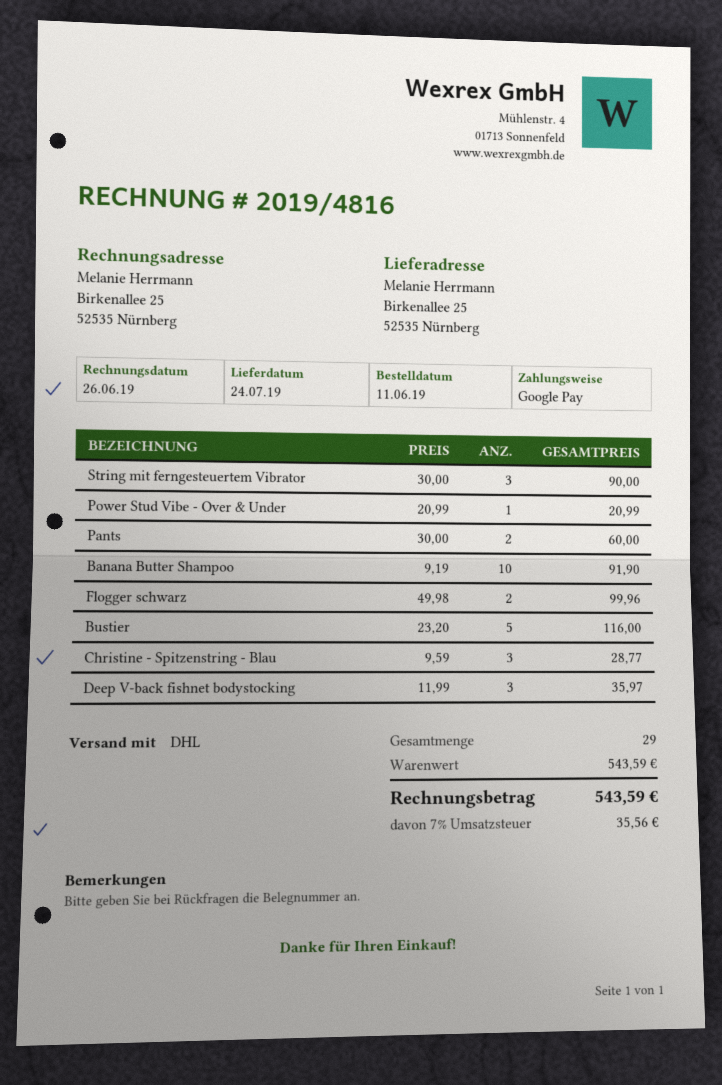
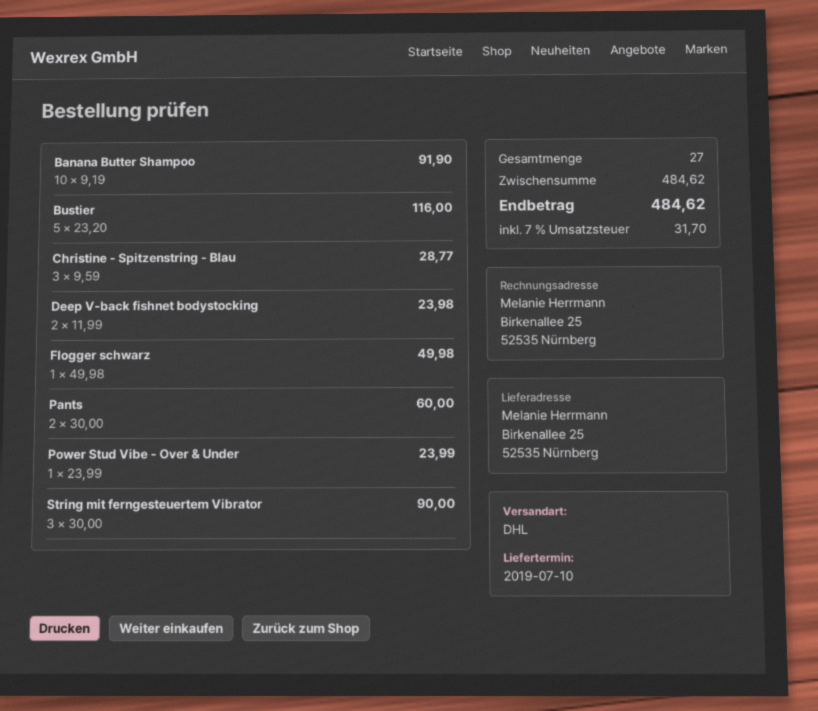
delivery date: 2019-07-24 -> 2019-07-10
Power Stud Vibe - Over & Under: 1 x 20.99 = 20.99 -> 1 x 23.99 = 23.99
Flogger schwarz: 2 x 49.98 = 99.96 -> 1 x 49.98 = 49.98
Deep V-back fishnet bodystocking: 3 x 11.99 = 35.97 -> 2 x 11.99 = 23.98
total quantity: 29 -> 27
subtotal: 543.59 -> 484.62
tax: 7% = 35.56 -> 7% = 31.70
total: 543.59 -> 484.62

